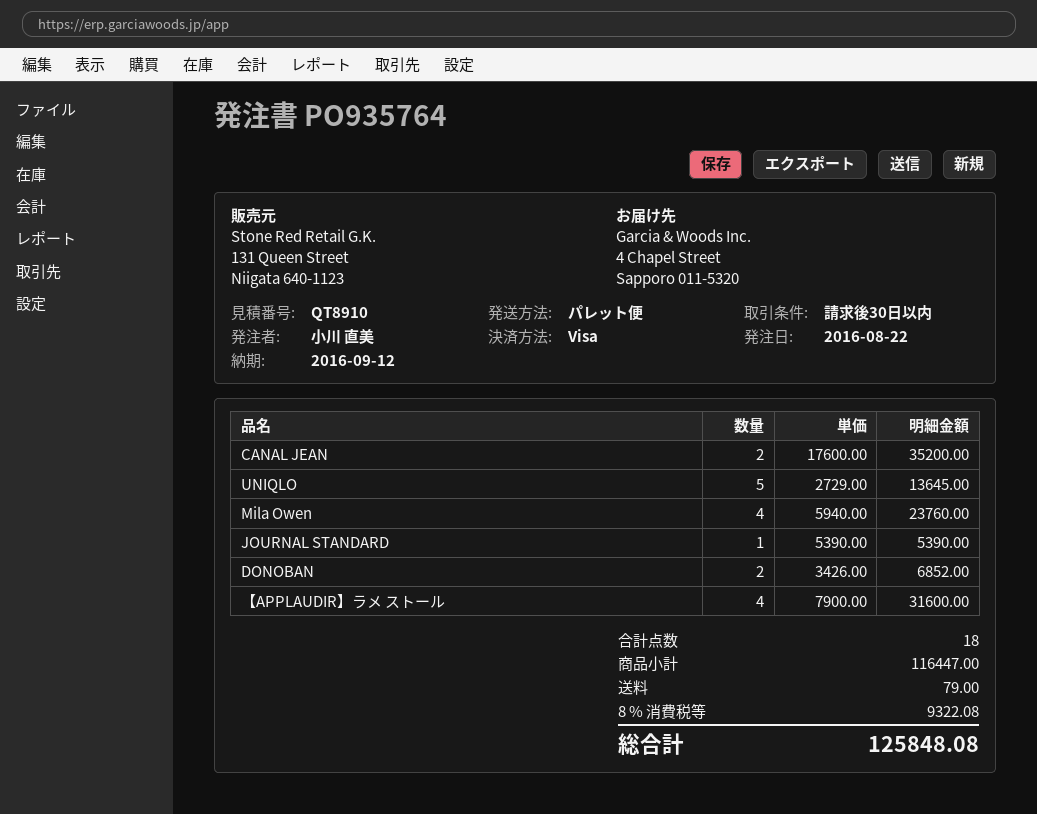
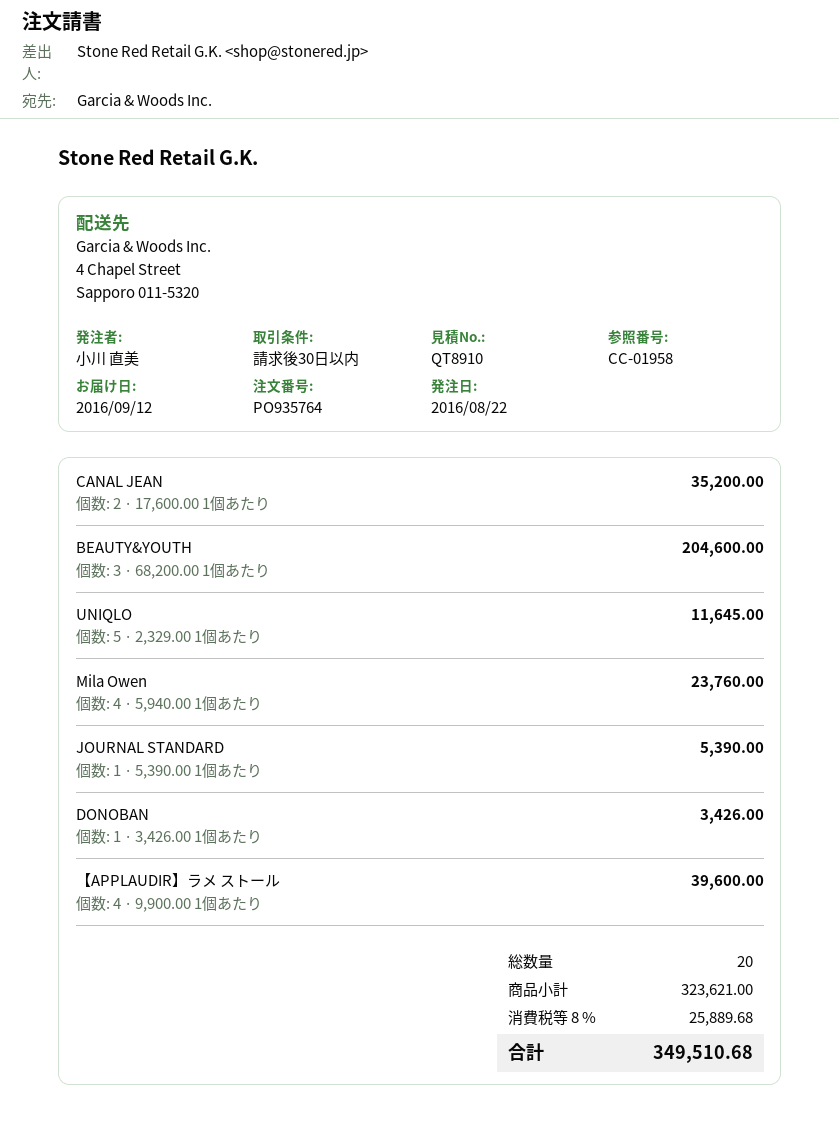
UNIQLO: 5 x 2729.00 = 13645.00 -> 5 x 2329.00 = 11645.00
DONOBAN: 2 x 3426.00 = 6852.00 -> 1 x 3426.00 = 3426.00
【APPLAUDIR】ラメ ストール: 4 x 7900.00 = 31600.00 -> 4 x 9900.00 = 39600.00
BEAUTY&YOUTH: none -> 3 x 68200.00 = 204600.00
total quantity: 18 -> 20
subtotal: 116447.00 -> 323621.00
shipping: 79.00 -> none
tax: 8% = 9322.08 -> 8% = 25889.68
total: 125848.08 -> 349510.68

